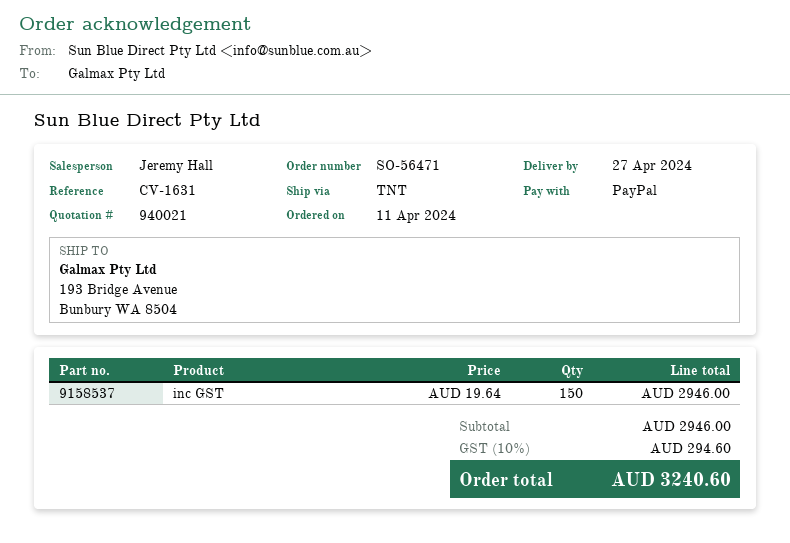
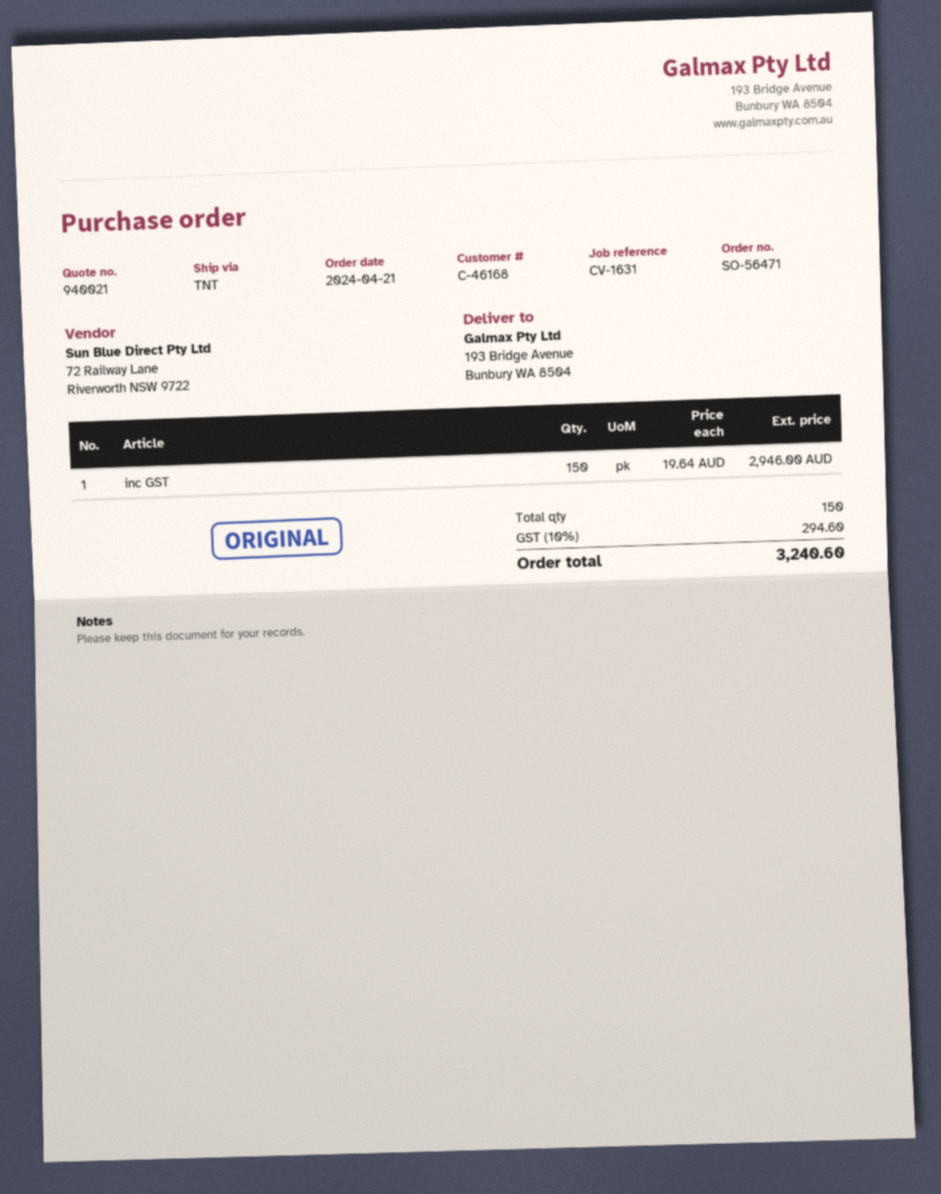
order date: 2024-04-11 -> 2024-04-21

